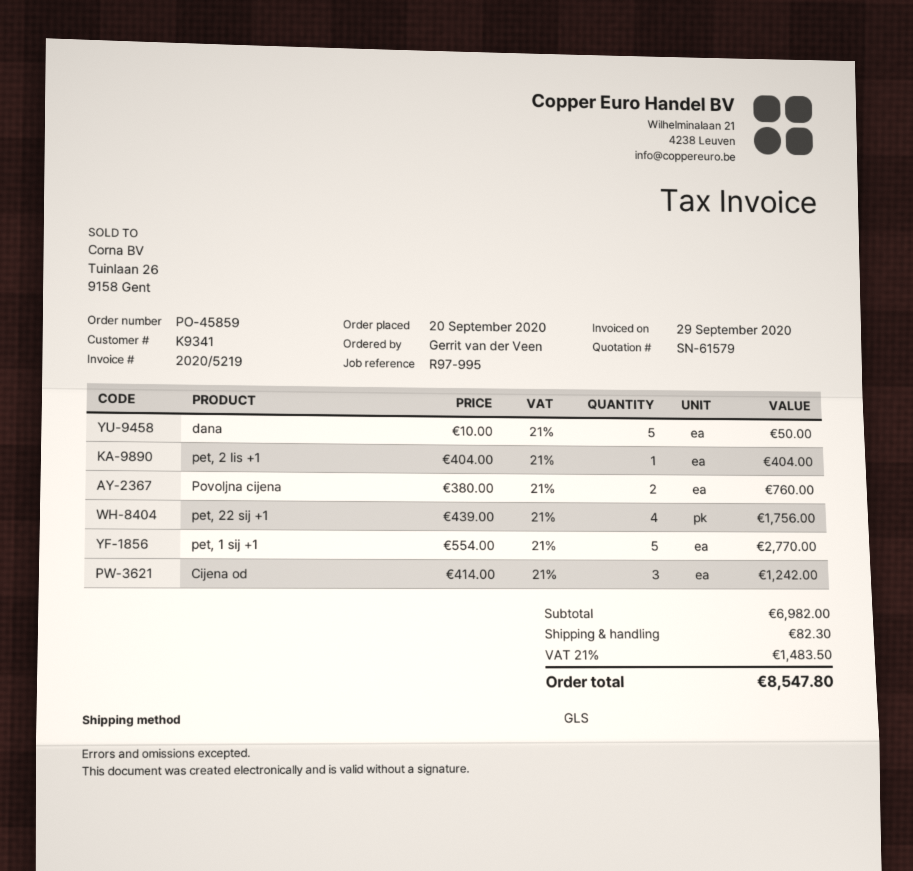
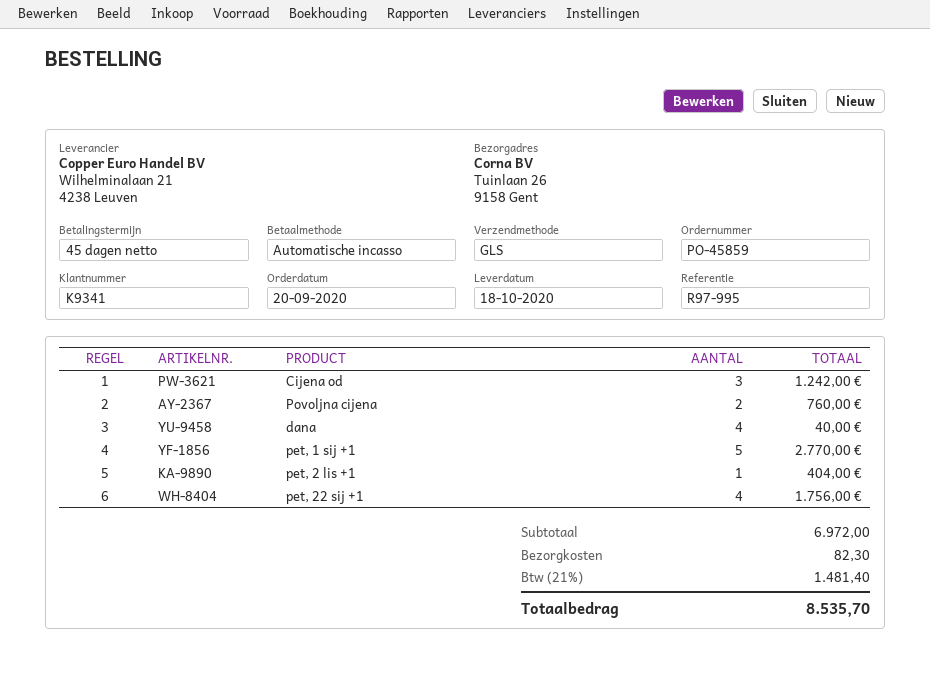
dana: 5 for 50.00 -> 4 for 40.00
subtotal: 6982.00 -> 6972.00
tax: 21% = 1483.50 -> 21% = 1481.40
total: 8547.80 -> 8535.70

